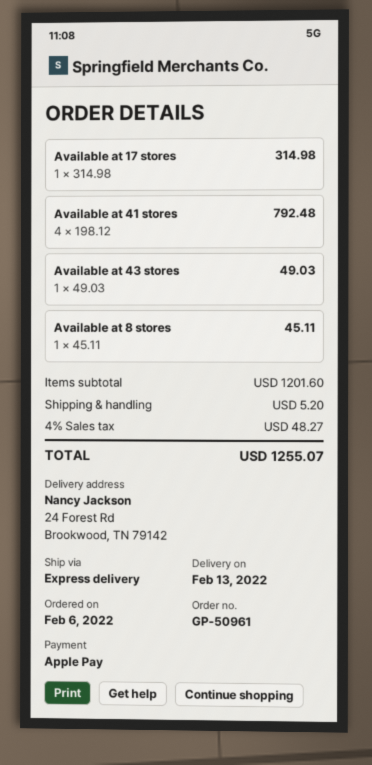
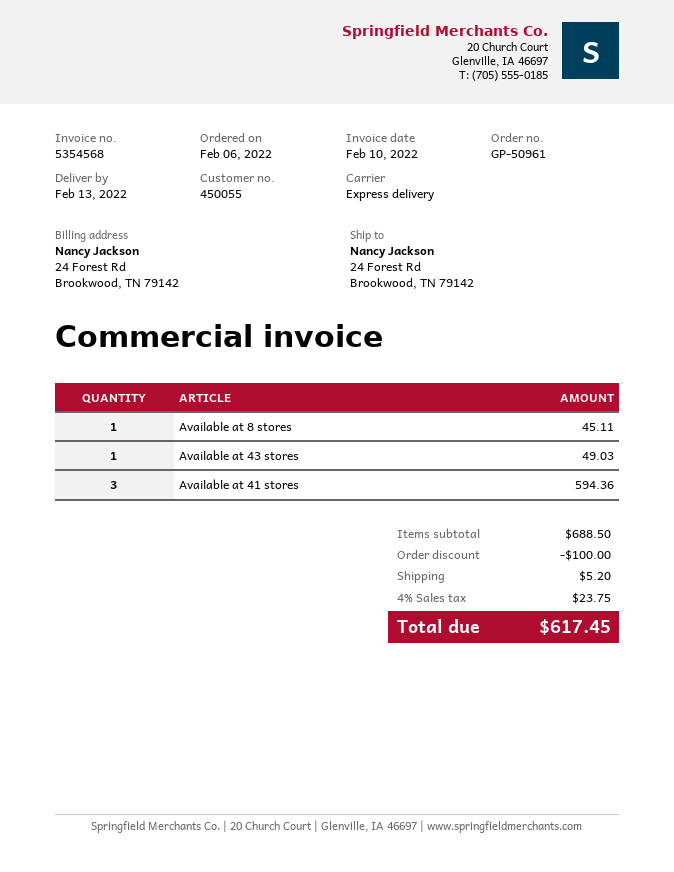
Available at 17 stores: 1 for 314.98 -> none
Available at 41 stores: 4 for 792.48 -> 3 for 594.36
subtotal: 1201.60 -> 688.50
discount: none -> 100.00
tax: 4% = 48.27 -> 4% = 23.75
total: 1255.07 -> 617.45

